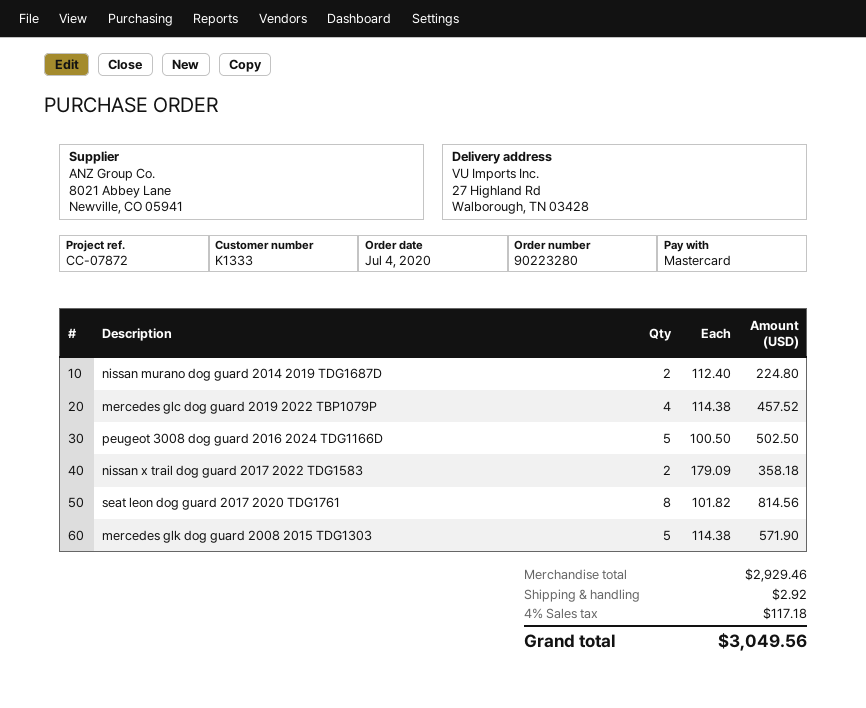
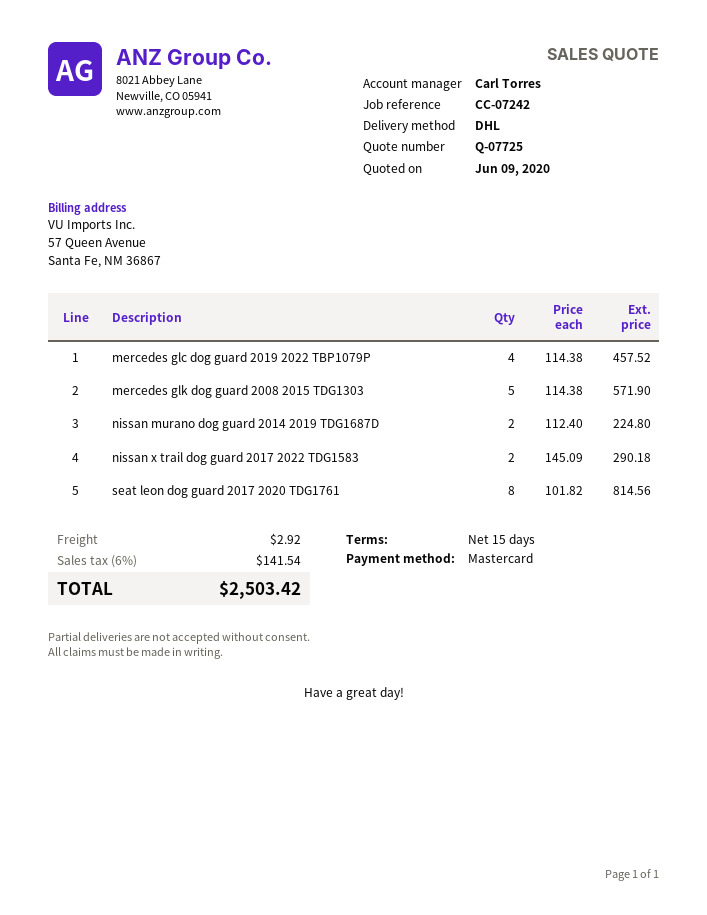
reference: CC-07872 -> CC-07242
peugeot 3008 dog guard 2016 2024 TDG1166D: 5 x 100.50 = 502.50 -> none
nissan x trail dog guard 2017 2022 TDG1583: 2 x 179.09 = 358.18 -> 2 x 145.09 = 290.18
tax: 4% = 117.18 -> 6% = 141.54
total: 3049.56 -> 2503.42

